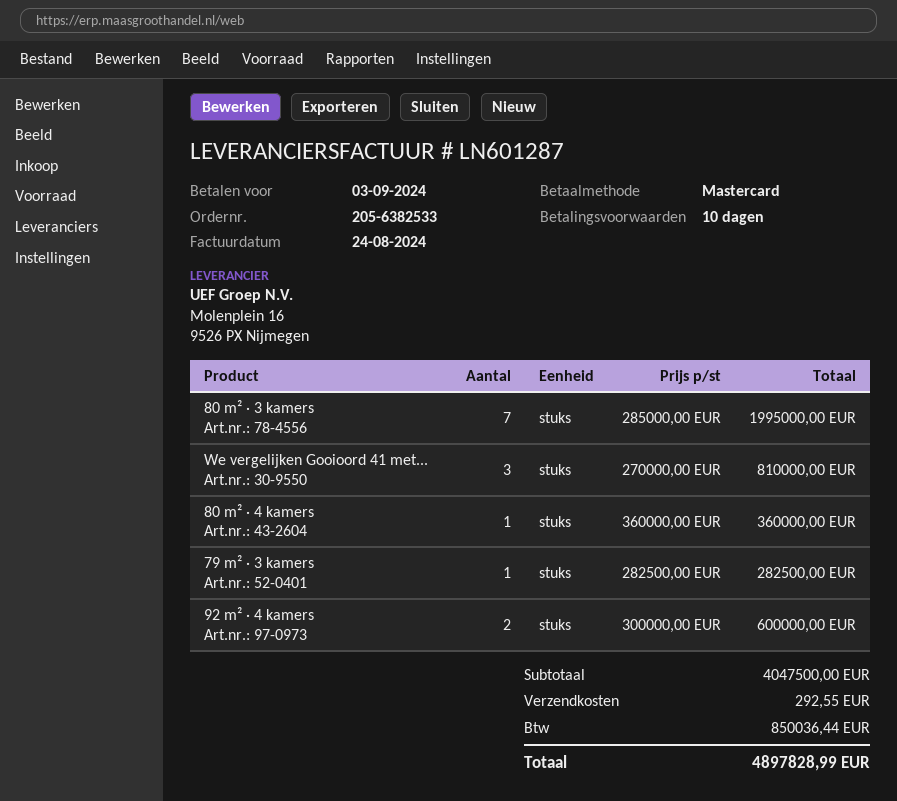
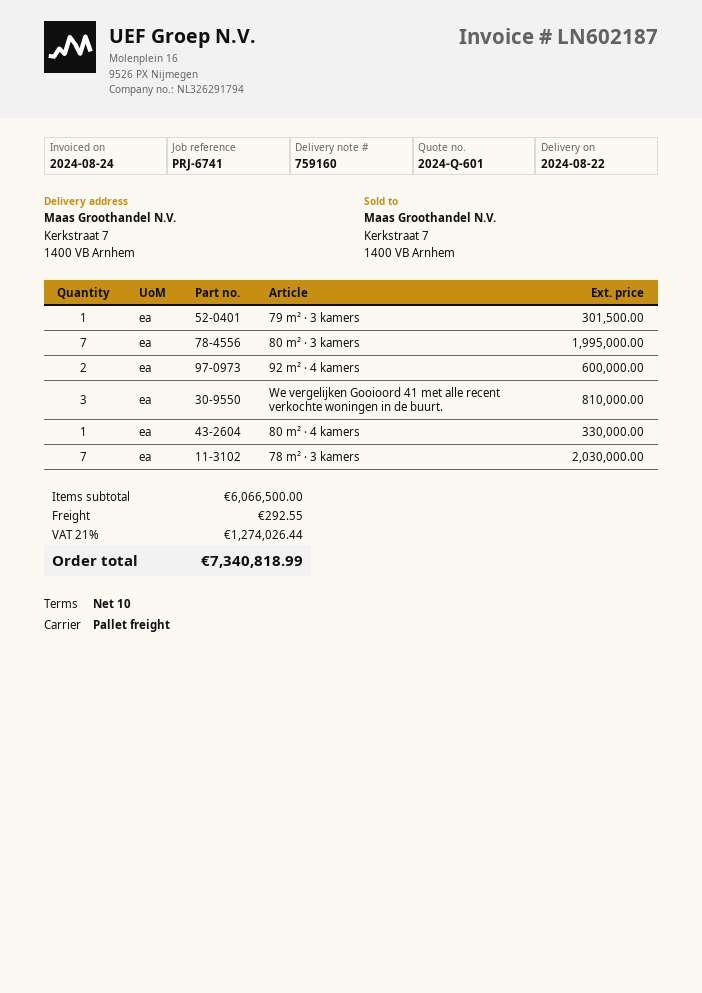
invoice number: LN601287 -> LN602187
80 m² · 4 kamers: 1 for 360000.00 -> 1 for 330000.00
79 m² · 3 kamers: 1 for 282500.00 -> 1 for 301500.00
78 m² · 3 kamers: none -> 7 for 2030000.00
subtotal: 4047500.00 -> 6066500.00
tax: 850036.44 -> 1274026.44
total: 4897828.99 -> 7340818.99

